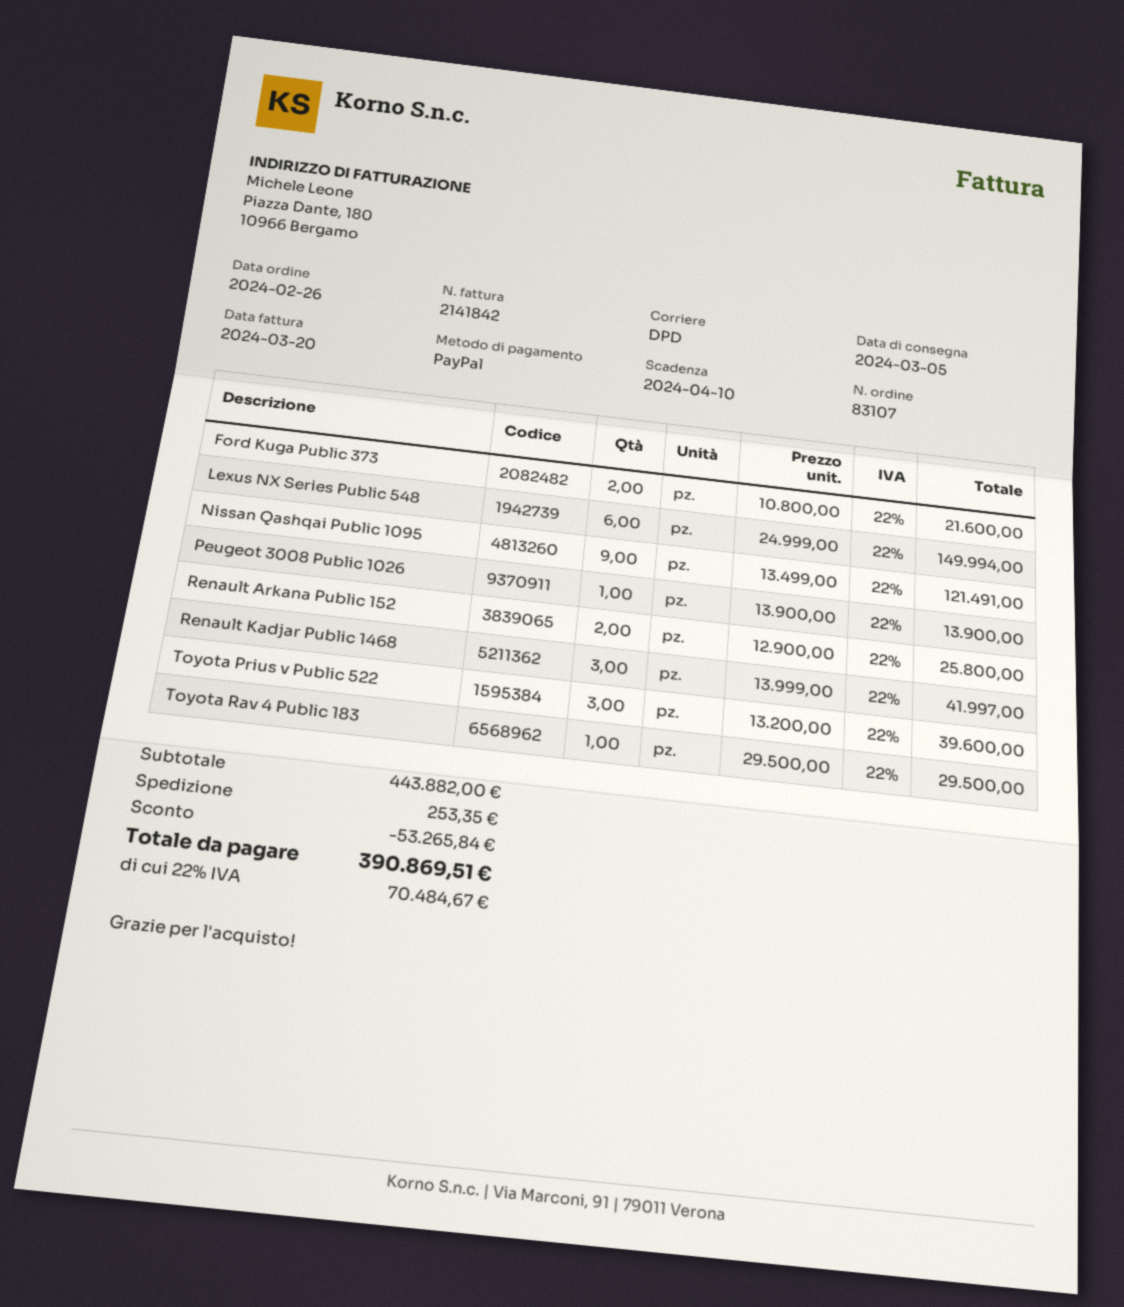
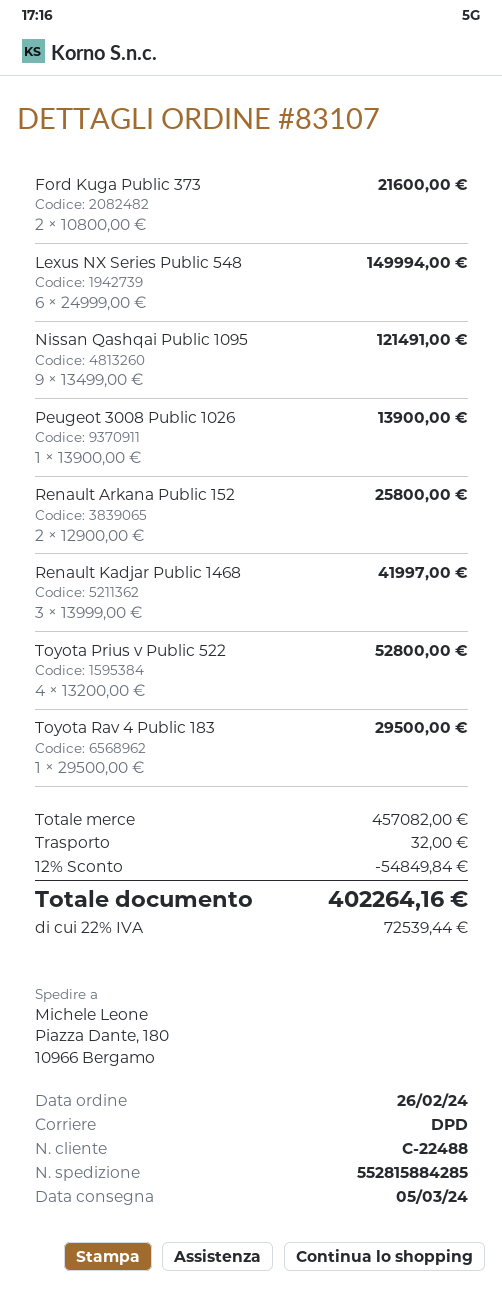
Toyota Prius v Public 522: 3 x 13200.00 = 39600.00 -> 4 x 13200.00 = 52800.00
subtotal: 443882.00 -> 457082.00
discount: 53265.84 -> 54849.84
shipping: 253.35 -> 32.00
tax: 22% = 70484.67 -> 22% = 72539.44
total: 390869.51 -> 402264.16

